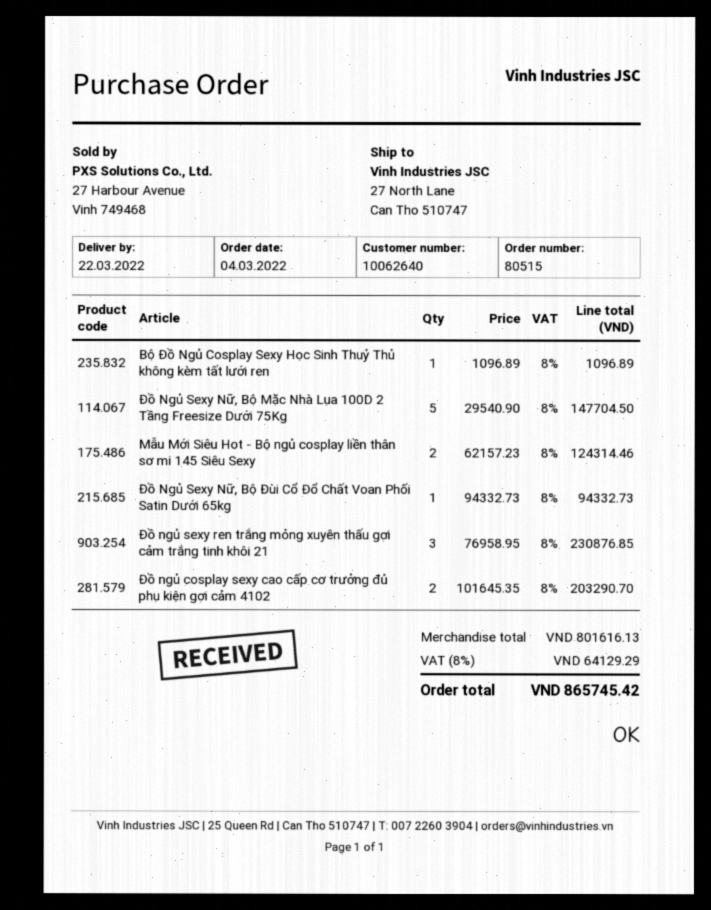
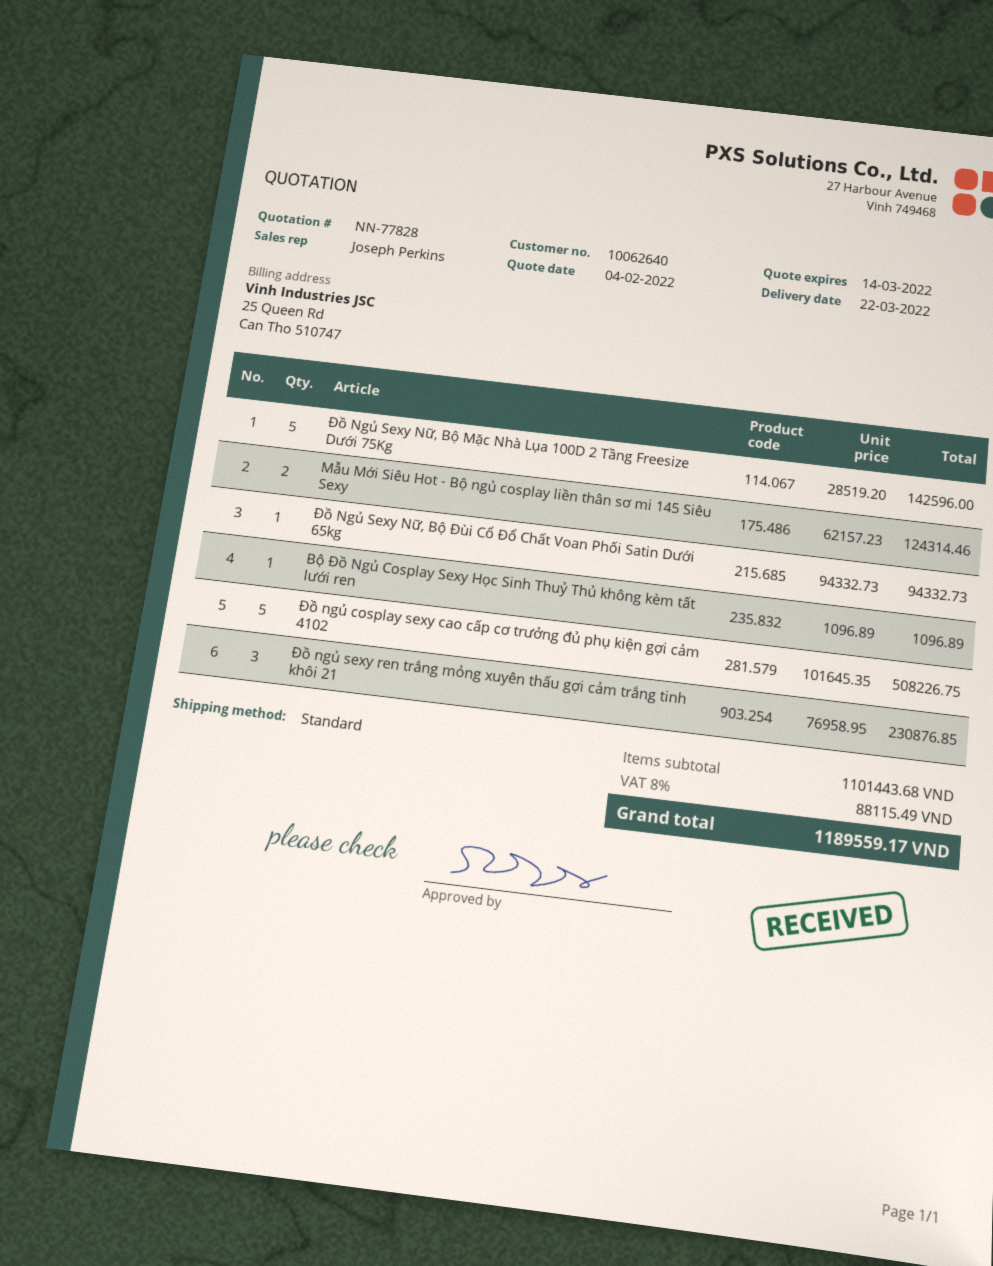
Đồ Ngủ Sexy Nữ, Bộ Mặc Nhà Lụa 100D 2 Tầng Freesize Dưới 75Kg: 5 x 29540.90 = 147704.50 -> 5 x 28519.20 = 142596.00
Đồ ngủ cosplay sexy cao cấp cơ trưởng đủ phụ kiện gợi cảm 4102: 2 x 101645.35 = 203290.70 -> 5 x 101645.35 = 508226.75
subtotal: 801616.13 -> 1101443.68
tax: 8% = 64129.29 -> 8% = 88115.49
total: 865745.42 -> 1189559.17

